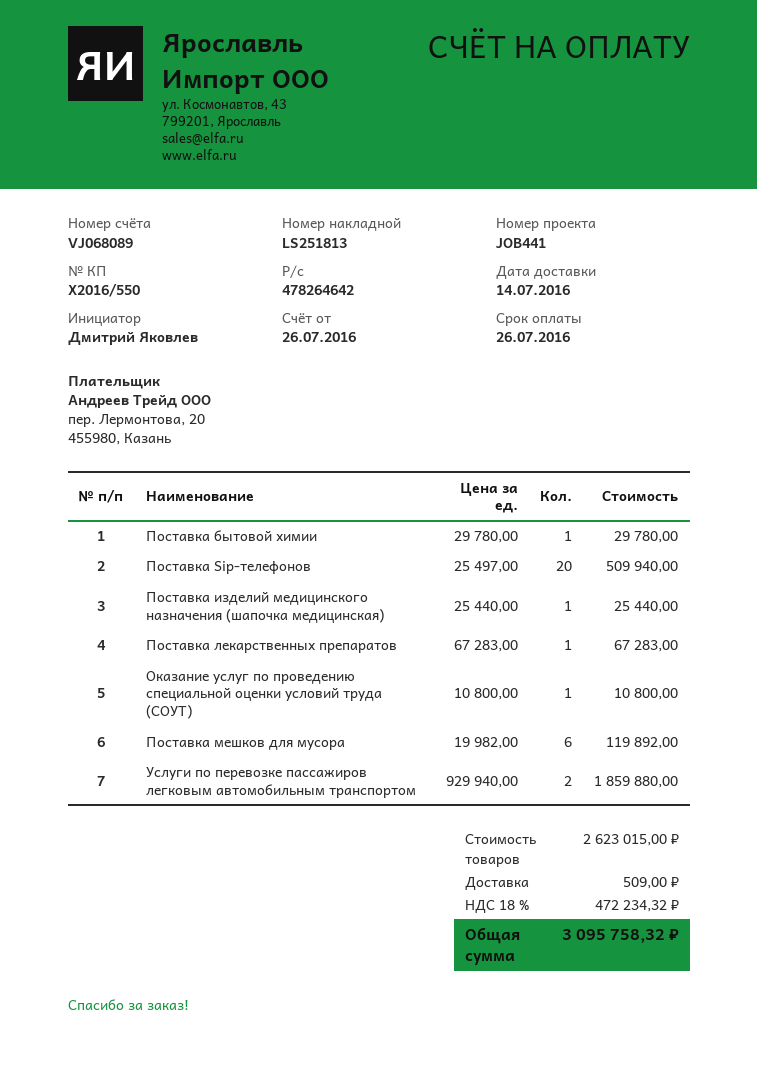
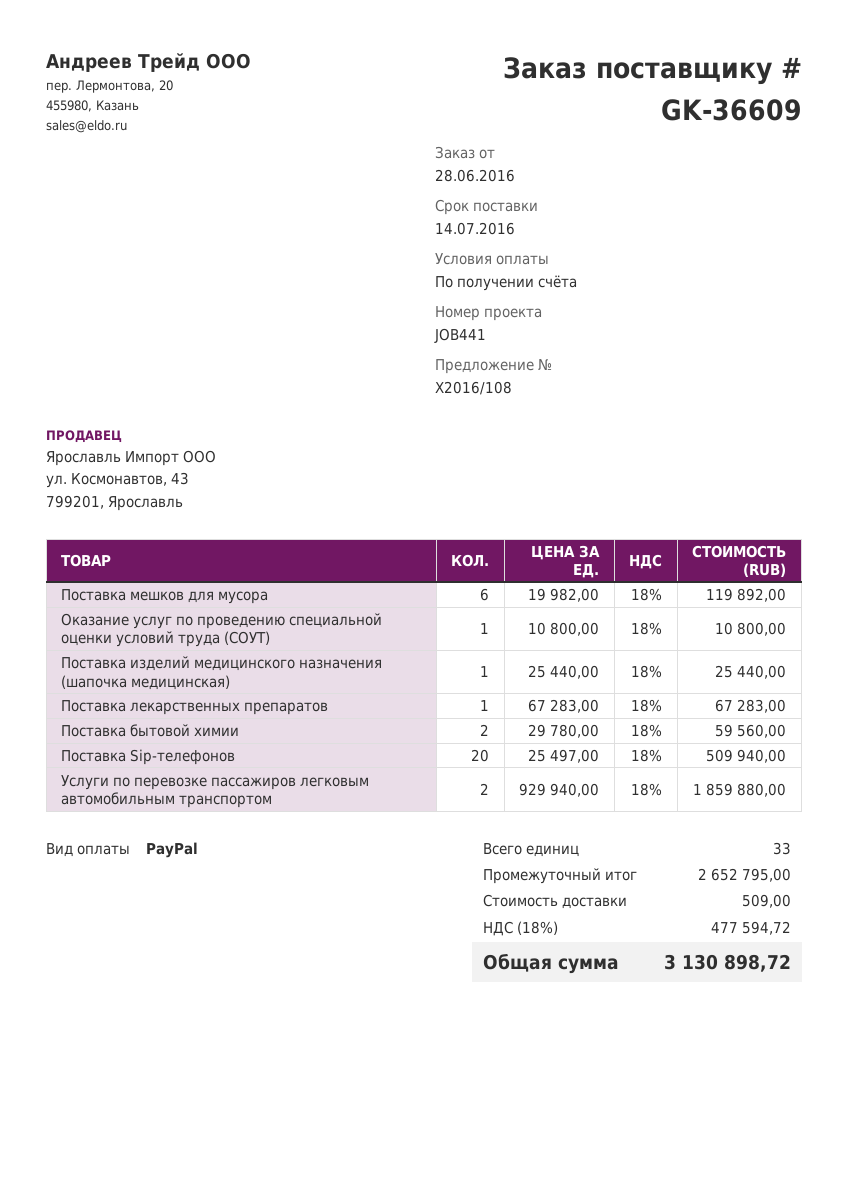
quote number: X2016/550 -> X2016/108
Поставка бытовой химии: 1 x 29780.00 = 29780.00 -> 2 x 29780.00 = 59560.00
subtotal: 2623015.00 -> 2652795.00
tax: 18% = 472234.32 -> 18% = 477594.72
total: 3095758.32 -> 3130898.72

